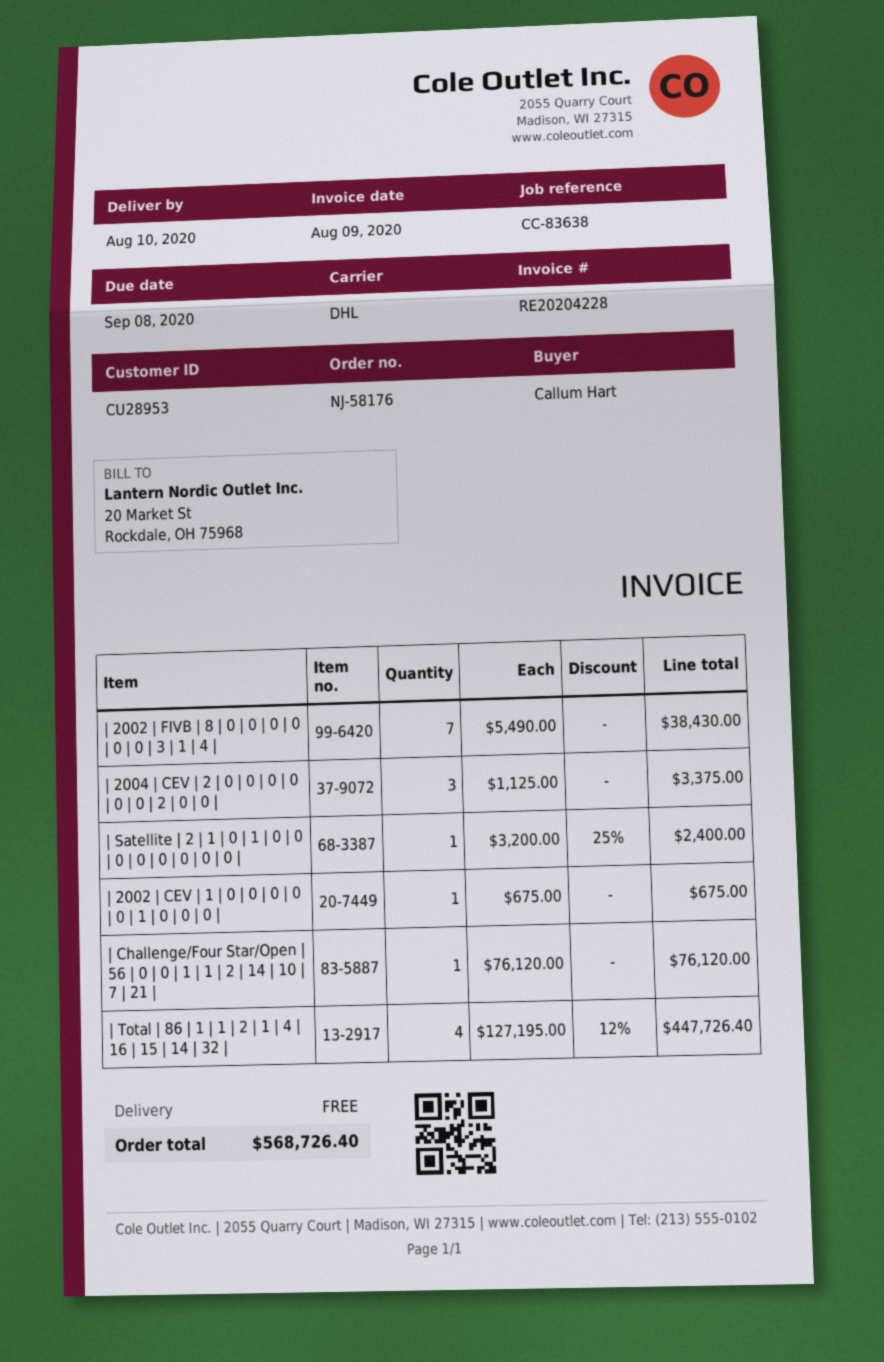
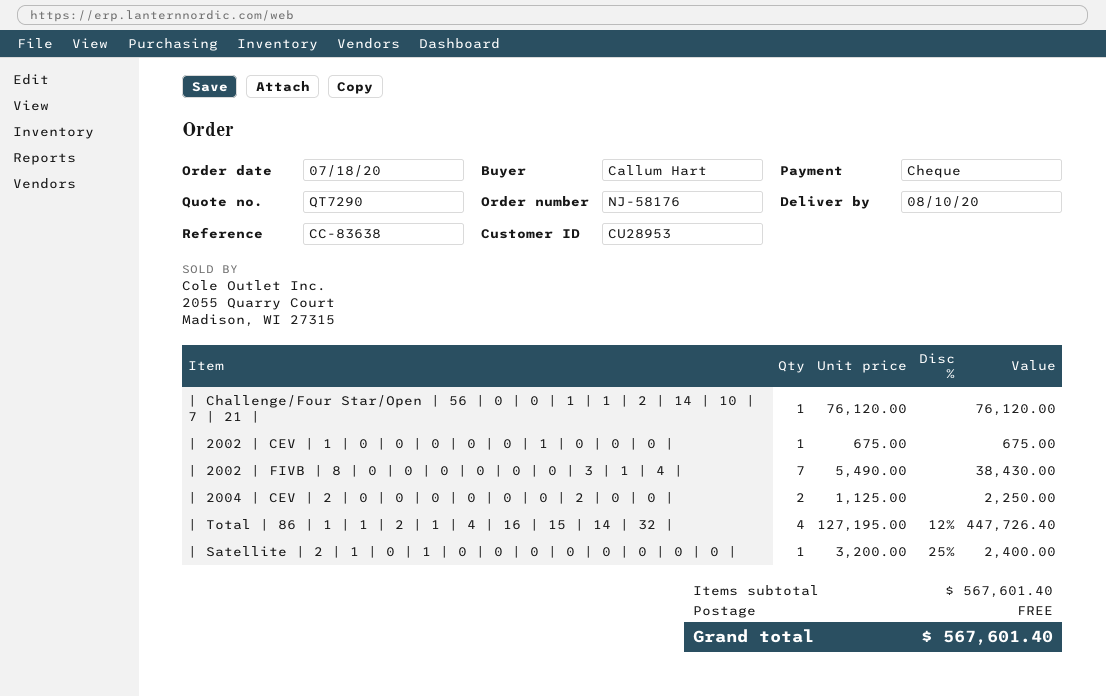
| 2004 | CEV | 2 | 0 | 0 | 0 | 0 | 0 | 0 | 2 | 0 | 0 |: 3 x 1125.00 = 3375.00 -> 2 x 1125.00 = 2250.00
total: 568726.40 -> 567601.40

